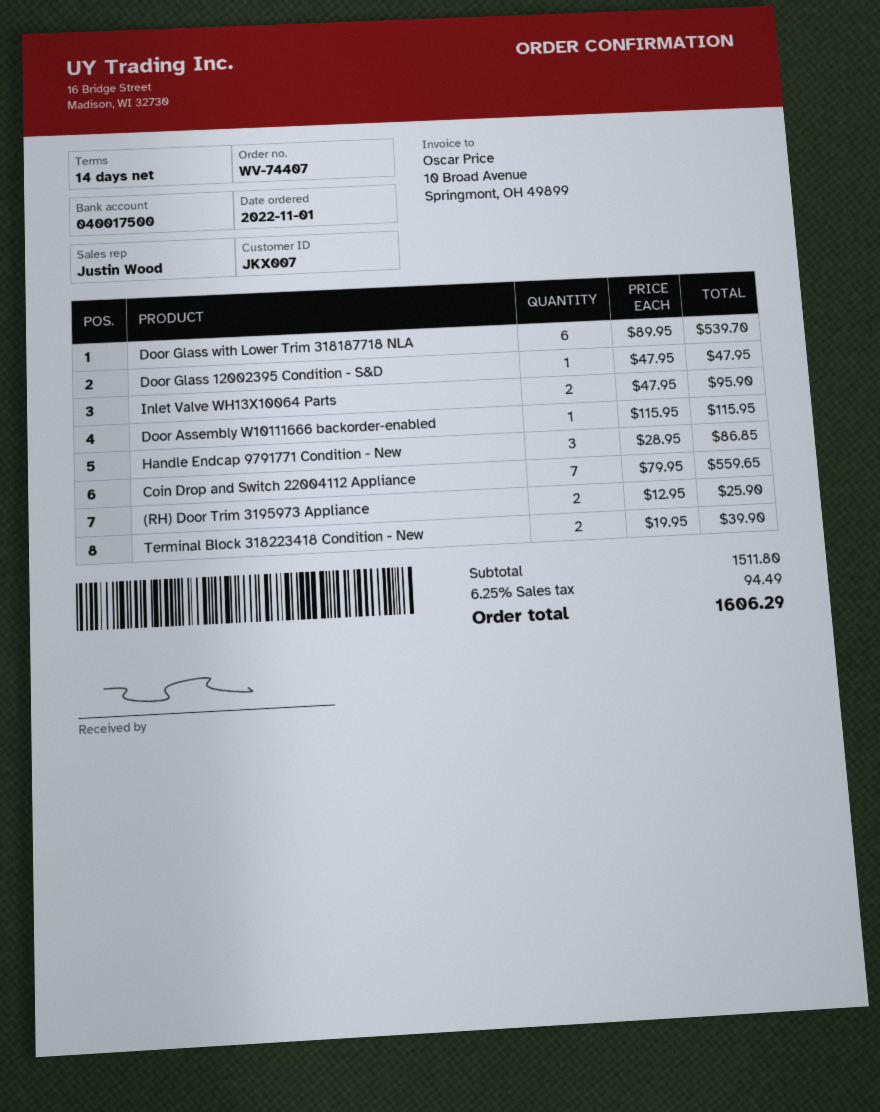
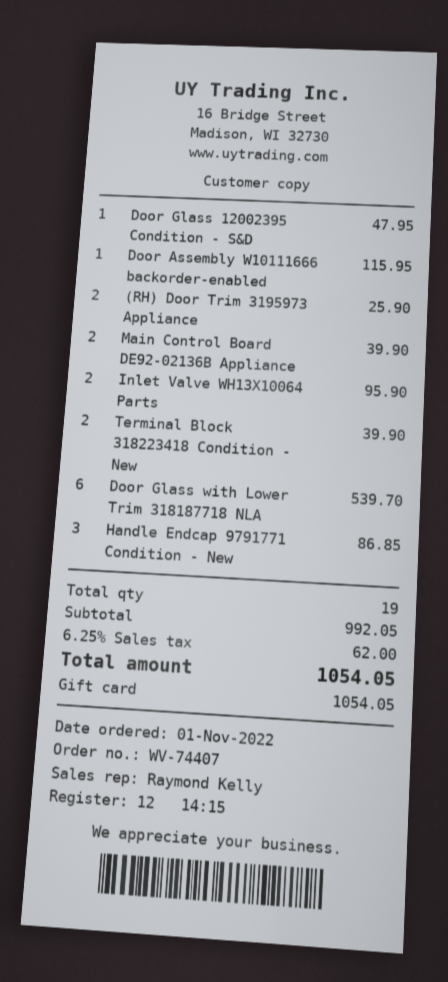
sales rep: Justin Wood -> Raymond Kelly
Coin Drop and Switch 22004112 Appliance: 7 for 559.65 -> none
Main Control Board DE92-02136B Appliance: none -> 2 for 39.90
subtotal: 1511.80 -> 992.05
tax: 6.25% = 94.49 -> 6.25% = 62.00
total: 1606.29 -> 1054.05

